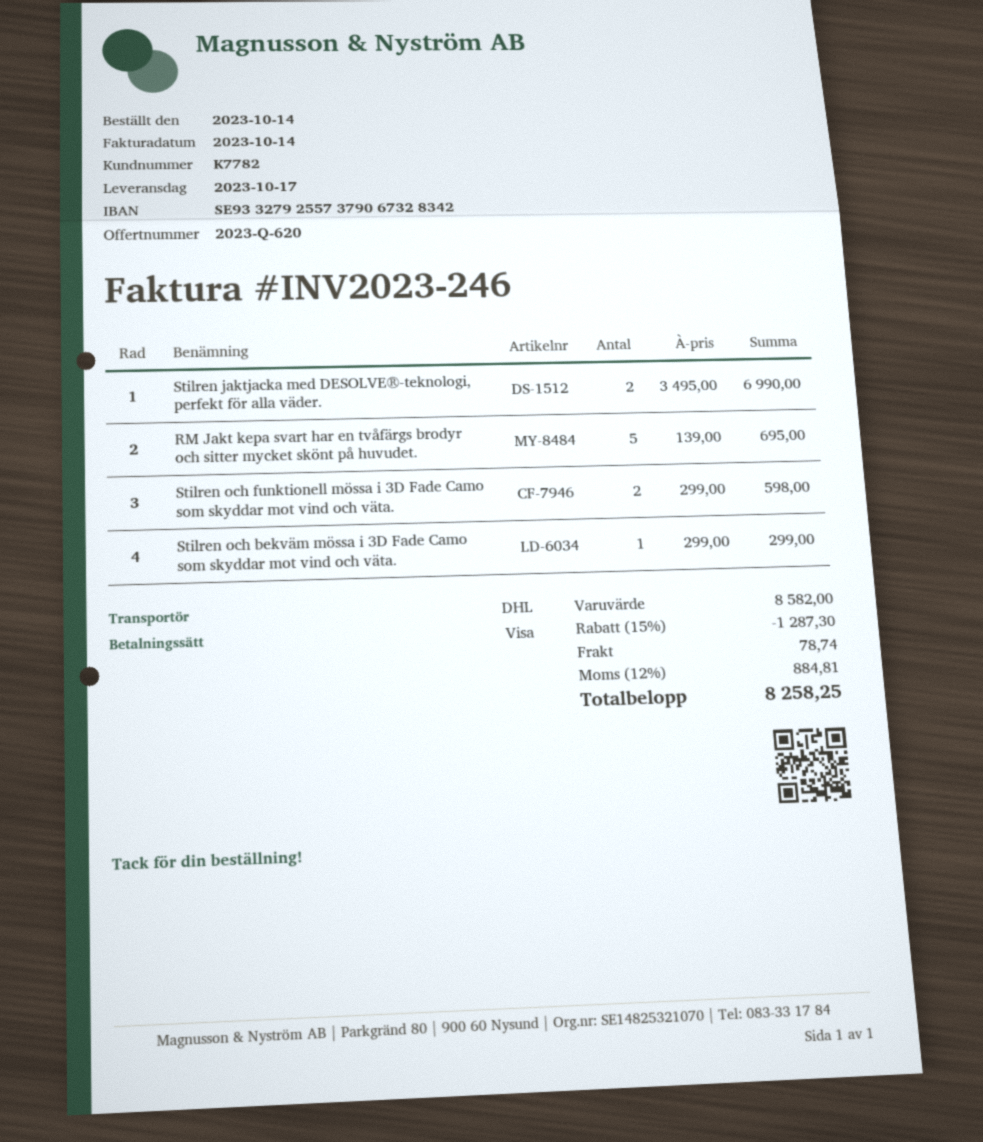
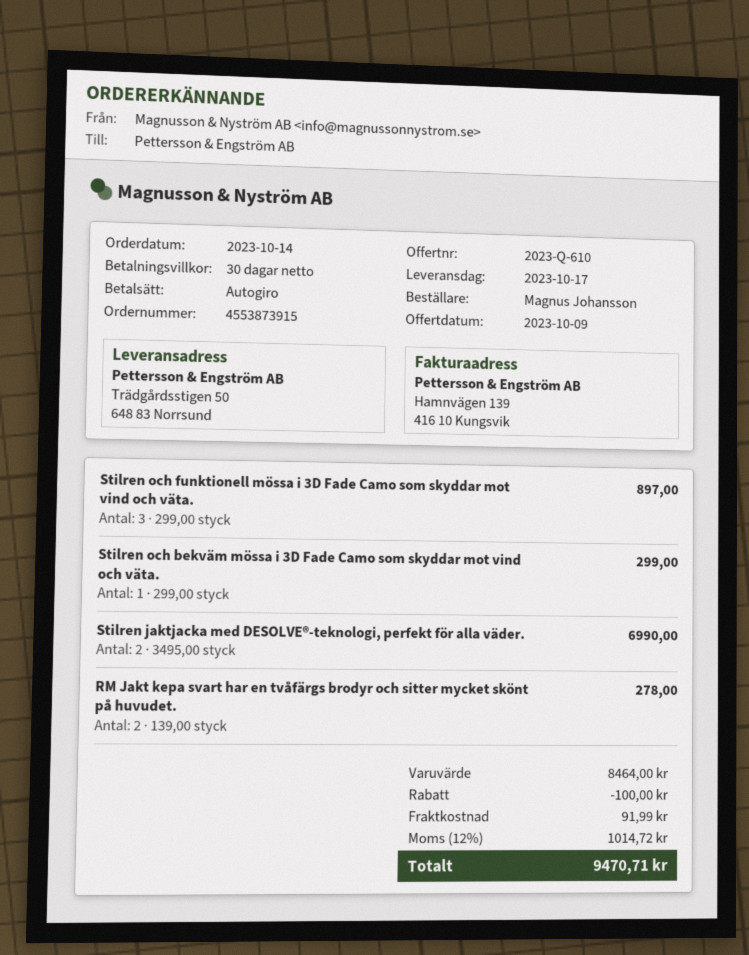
quote number: 2023-Q-620 -> 2023-Q-610
payment method: Visa -> direct debit
RM Jakt kepa svart har en tvåfärgs brodyr och sitter mycket skönt på huvudet.: 5 x 139.00 = 695.00 -> 2 x 139.00 = 278.00
Stilren och funktionell mössa i 3D Fade Camo som skyddar mot vind och väta.: 2 x 299.00 = 598.00 -> 3 x 299.00 = 897.00
subtotal: 8582.00 -> 8464.00
discount: 1287.30 -> 100.00
shipping: 78.74 -> 91.99
tax: 12% = 884.81 -> 12% = 1014.72
total: 8258.25 -> 9470.71

